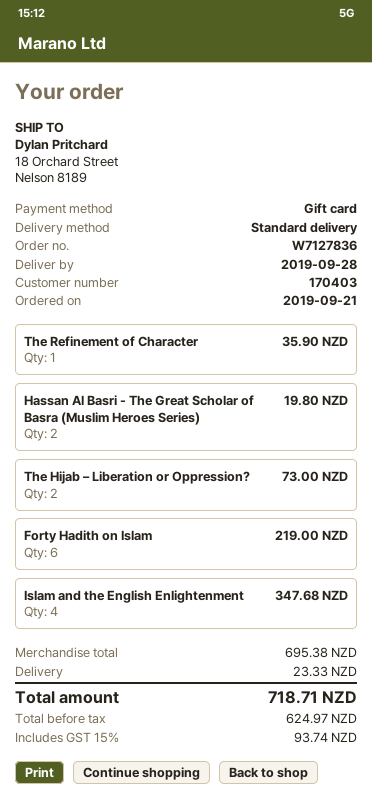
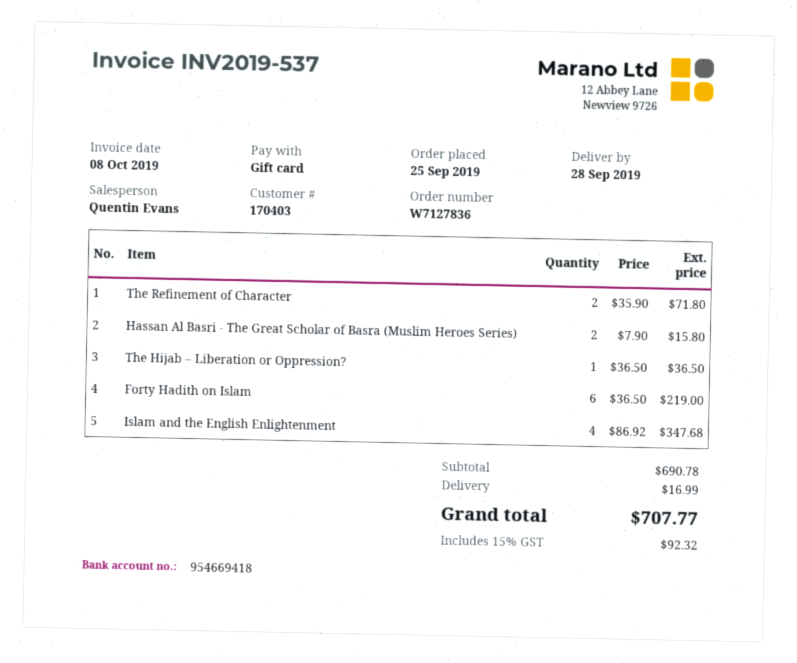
order date: 2019-09-21 -> 2019-09-25
The Refinement of Character: 1 for 35.90 -> 2 for 71.80
Hassan Al Basri - The Great Scholar of Basra (Muslim Heroes Series): 2 for 19.80 -> 2 for 15.80
The Hijab – Liberation or Oppression?: 2 for 73.00 -> 1 for 36.50
subtotal: 695.38 -> 690.78
shipping: 23.33 -> 16.99
tax: 15% = 93.74 -> 15% = 92.32
total: 718.71 -> 707.77

